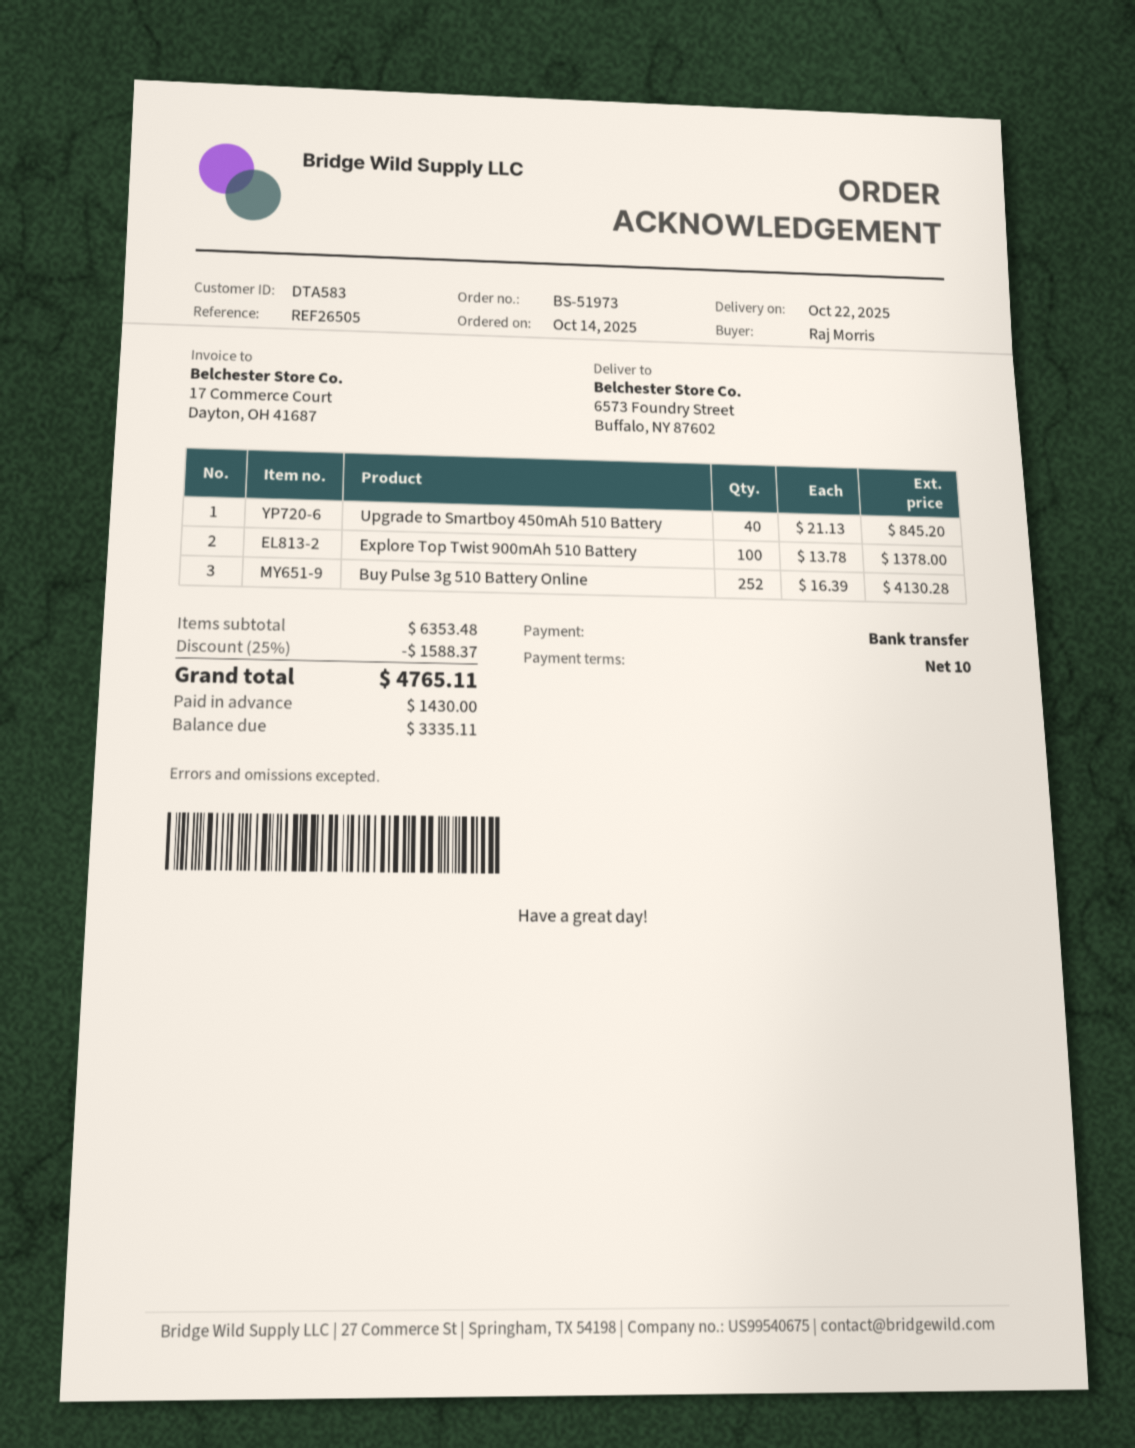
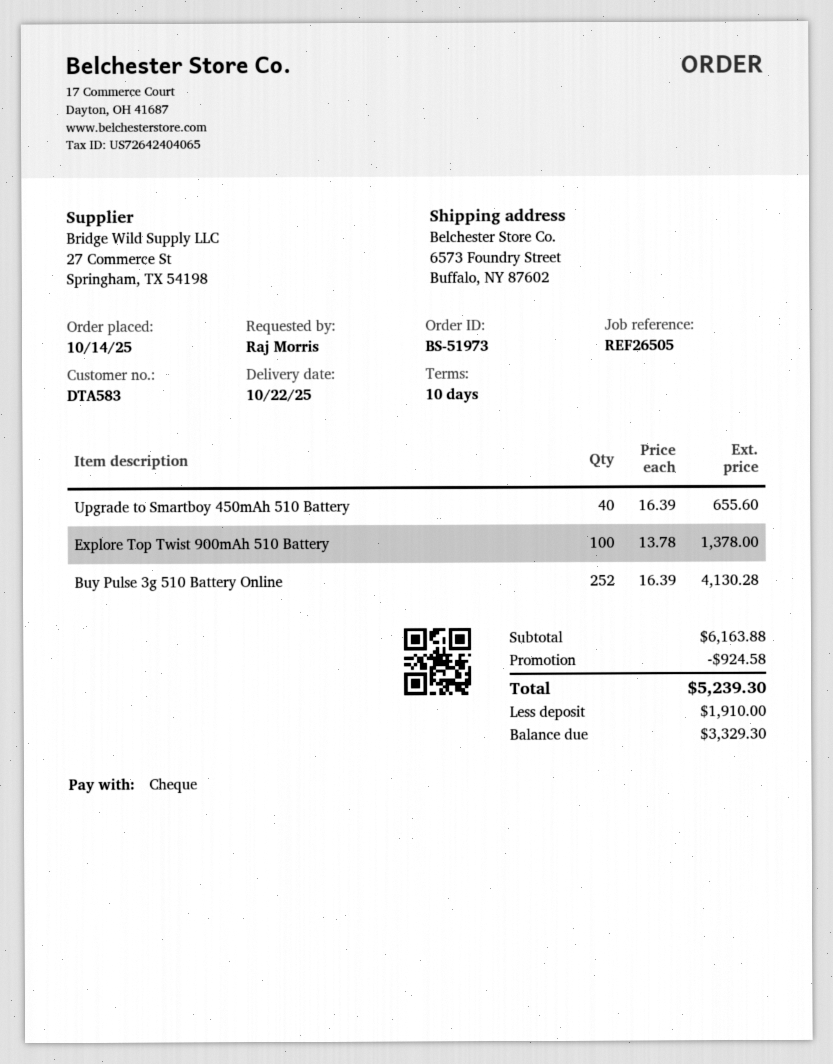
payment method: bank transfer -> cheque
Upgrade to Smartboy 450mAh 510 Battery: 40 x 21.13 = 845.20 -> 40 x 16.39 = 655.60
subtotal: 6353.48 -> 6163.88
discount: 1588.37 -> 924.58
total: 4765.11 -> 5239.30
deposit: 1430.00 -> 1910.00
balance: 3335.11 -> 3329.30

